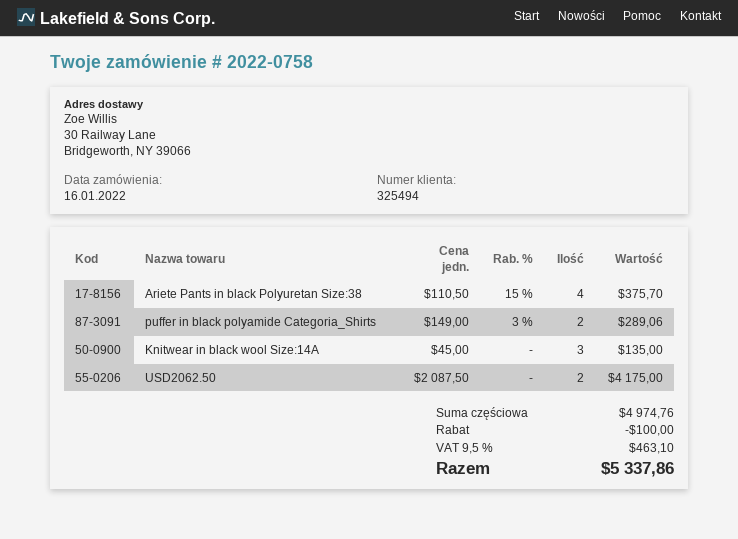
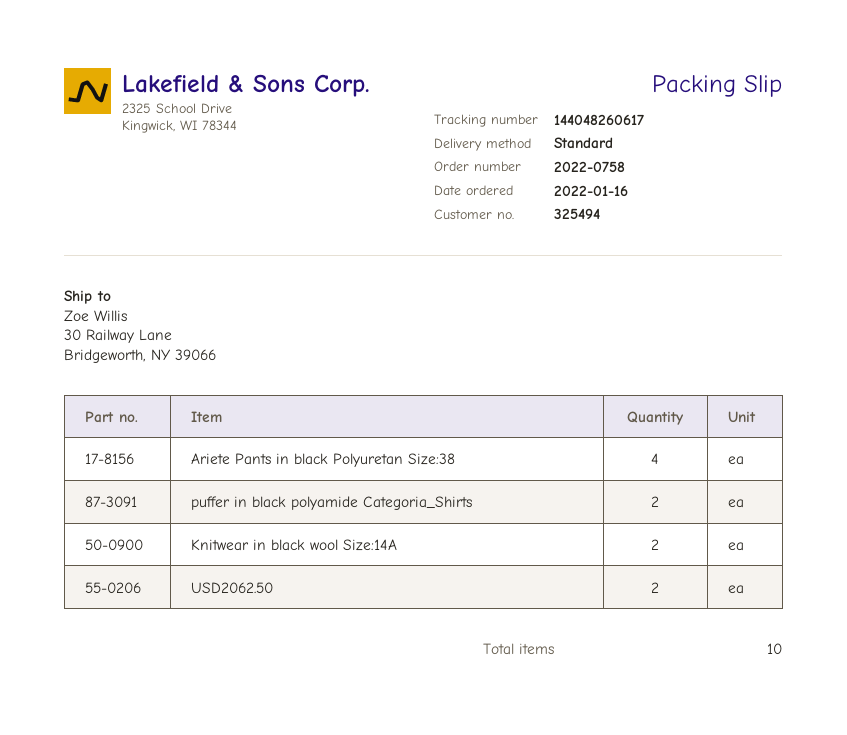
Knitwear in black wool Size:14A: 3 -> 2

